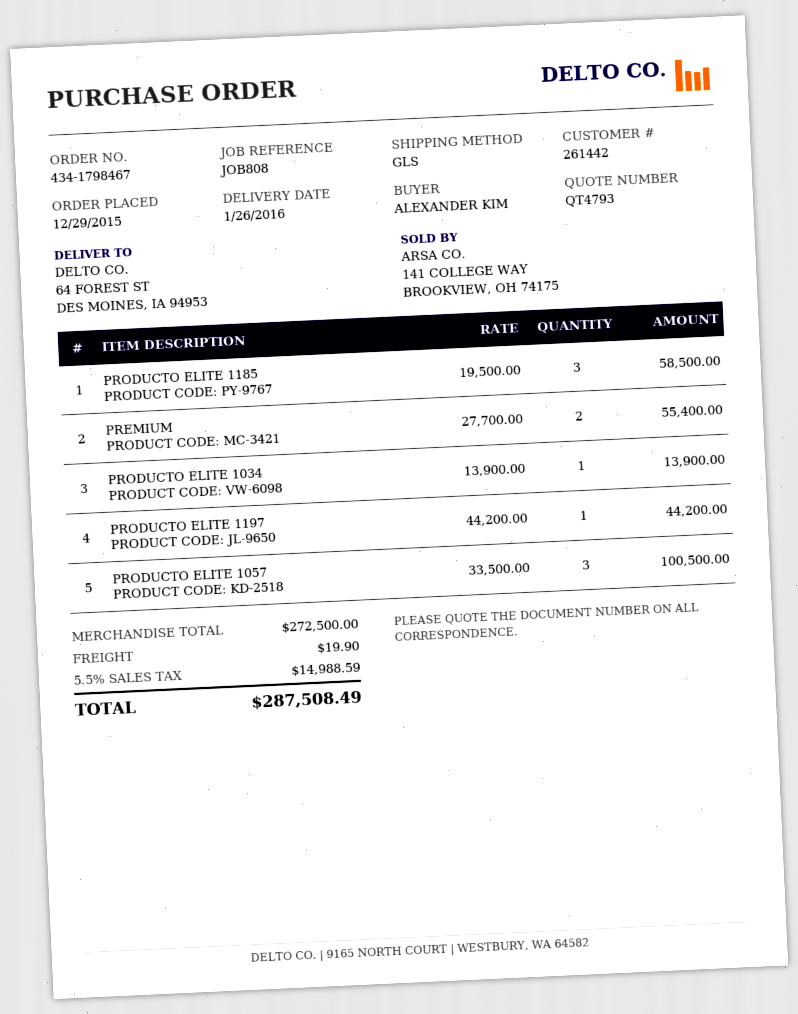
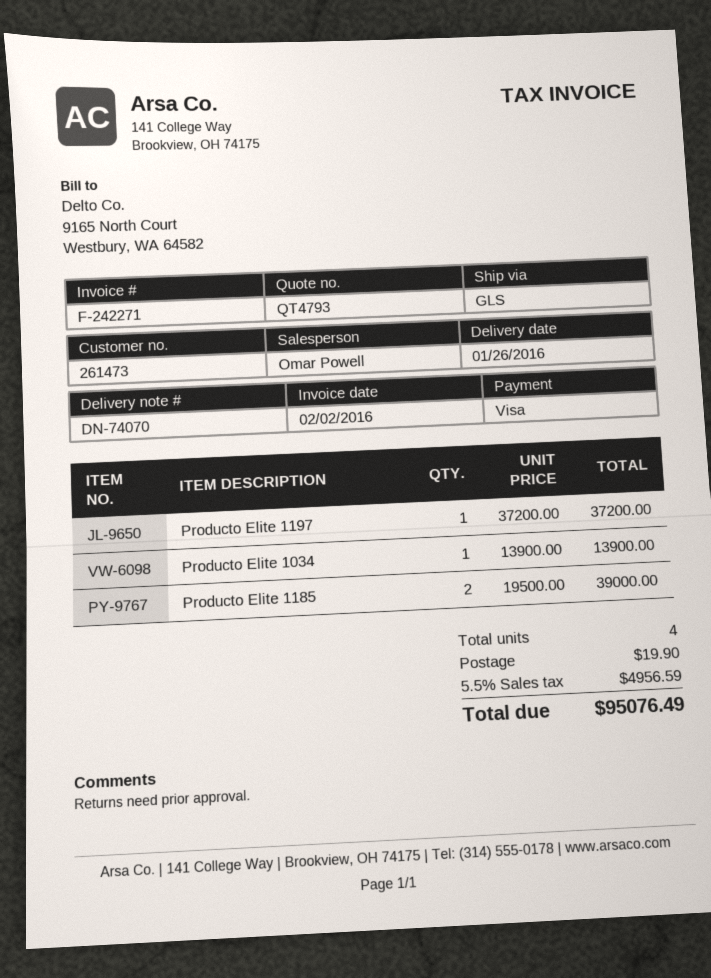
customer number: 261442 -> 261473
PRODUCTO ELITE 1185: 3 x 19500.00 = 58500.00 -> 2 x 19500.00 = 39000.00
PREMIUM: 2 x 27700.00 = 55400.00 -> none
PRODUCTO ELITE 1197: 1 x 44200.00 = 44200.00 -> 1 x 37200.00 = 37200.00
PRODUCTO ELITE 1057: 3 x 33500.00 = 100500.00 -> none
tax: 5.5% = 14988.59 -> 5.5% = 4956.59
total: 287508.49 -> 95076.49

